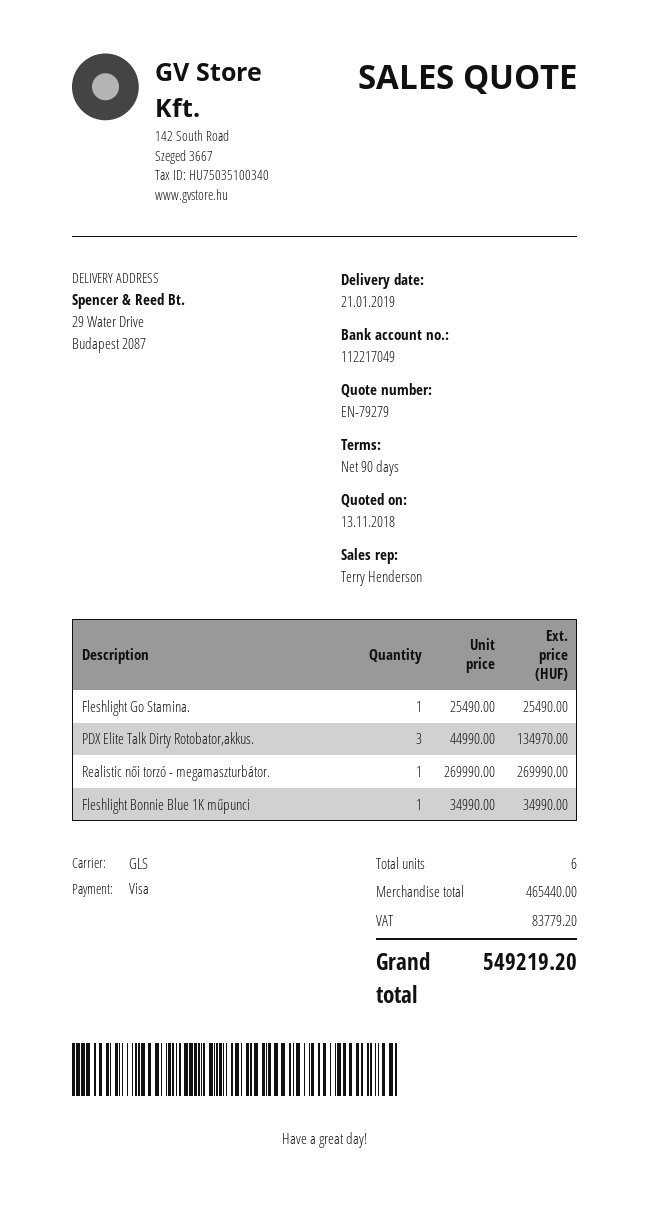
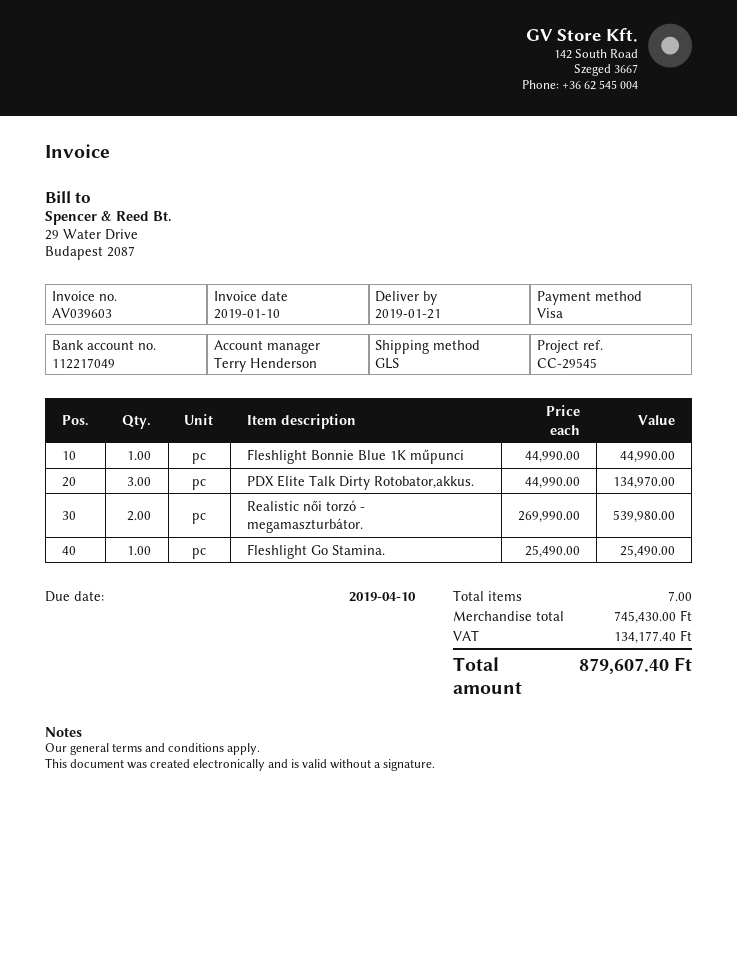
Realistic női torzó - megamaszturbátor.: 1 x 269990.00 = 269990.00 -> 2 x 269990.00 = 539980.00
Fleshlight Bonnie Blue 1K műpunci: 1 x 34990.00 = 34990.00 -> 1 x 44990.00 = 44990.00
total quantity: 6 -> 7
subtotal: 465440.00 -> 745430.00
tax: 83779.20 -> 134177.40
total: 549219.20 -> 879607.40

